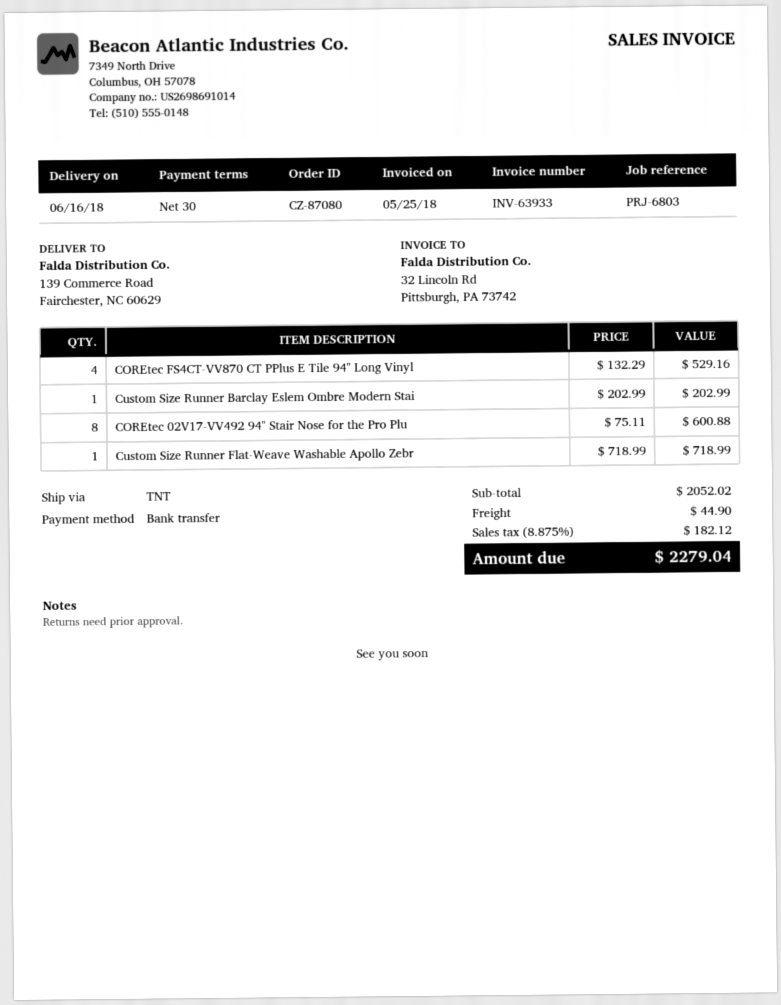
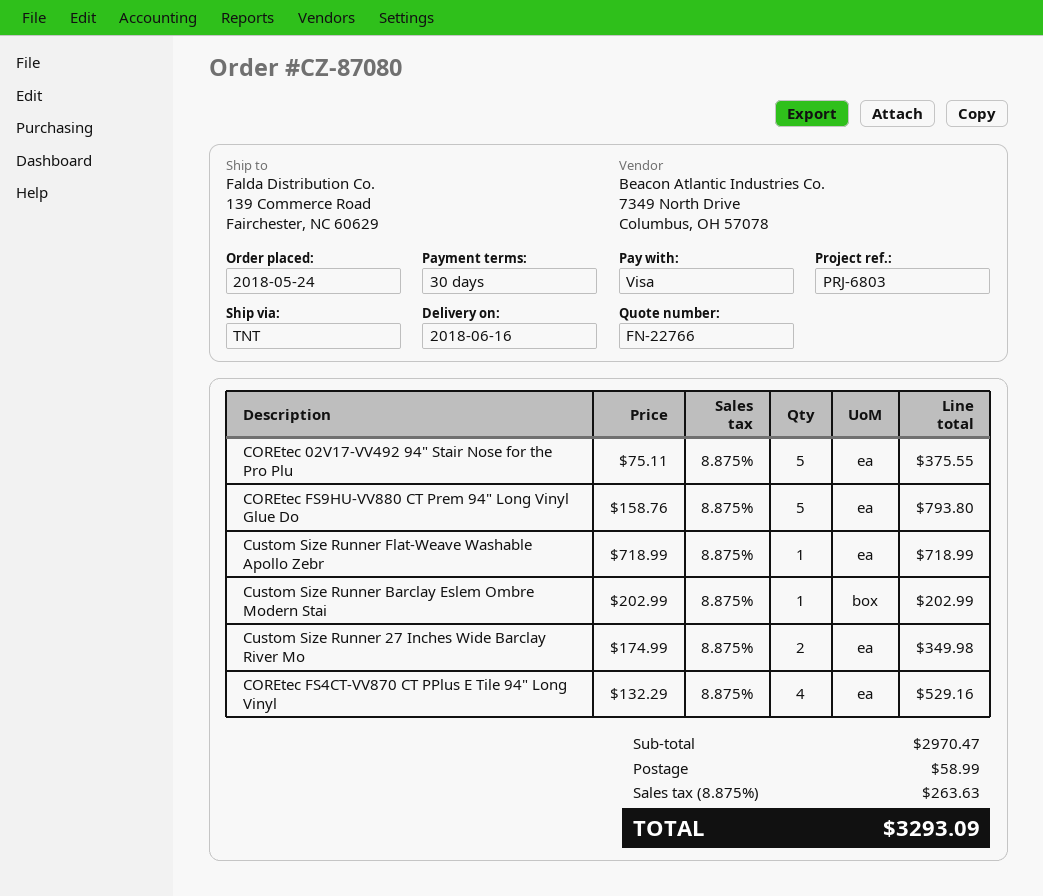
payment method: bank transfer -> Visa
COREtec 02V17-VV492 94" Stair Nose for the Pro Plu: 8 x 75.11 = 600.88 -> 5 x 75.11 = 375.55
COREtec FS9HU-VV880 CT Prem 94" Long Vinyl Glue Do: none -> 5 x 158.76 = 793.80
Custom Size Runner 27 Inches Wide Barclay River Mo: none -> 2 x 174.99 = 349.98
subtotal: 2052.02 -> 2970.47
shipping: 44.90 -> 58.99
tax: 8.875% = 182.12 -> 8.875% = 263.63
total: 2279.04 -> 3293.09

